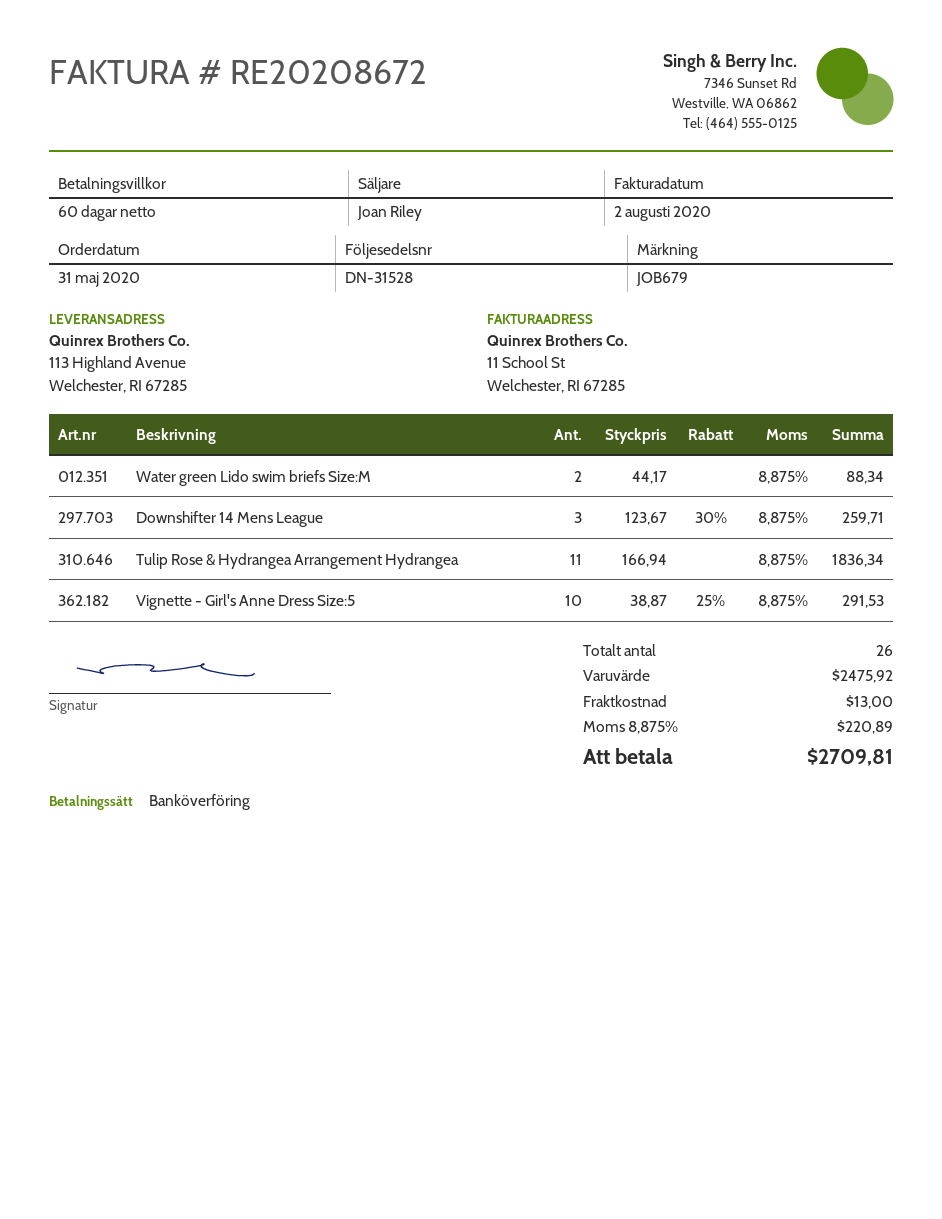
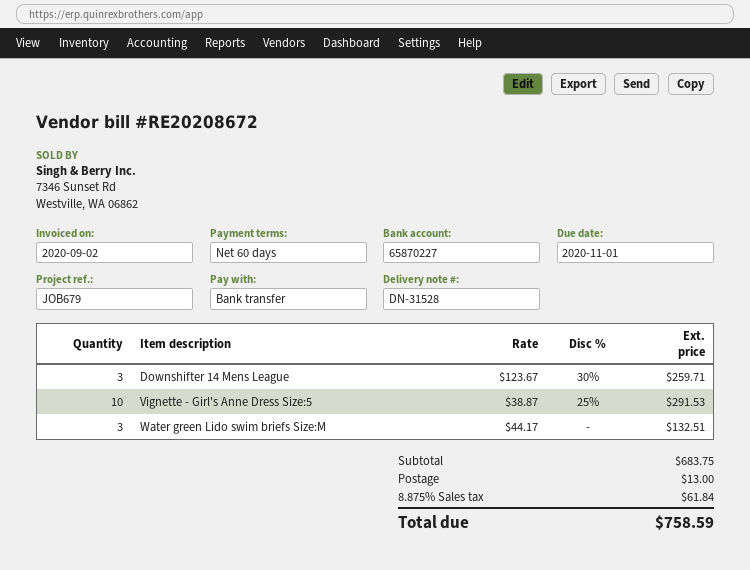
invoice date: 2020-08-02 -> 2020-09-02
Water green Lido swim briefs Size:M: 2 x 44.17 = 88.34 -> 3 x 44.17 = 132.51
Tulip Rose & Hydrangea Arrangement Hydrangea: 11 x 166.94 = 1836.34 -> none
subtotal: 2475.92 -> 683.75
tax: 8.875% = 220.89 -> 8.875% = 61.84
total: 2709.81 -> 758.59

